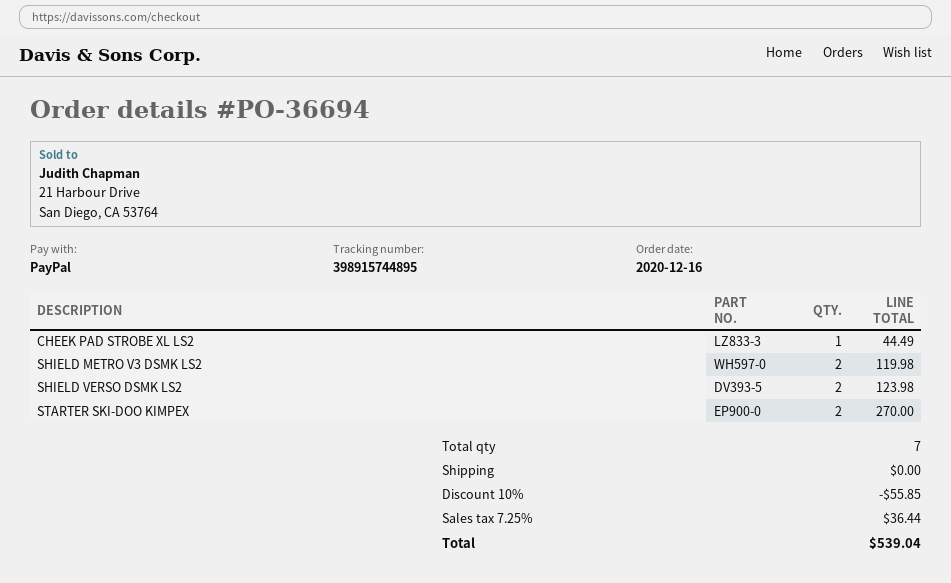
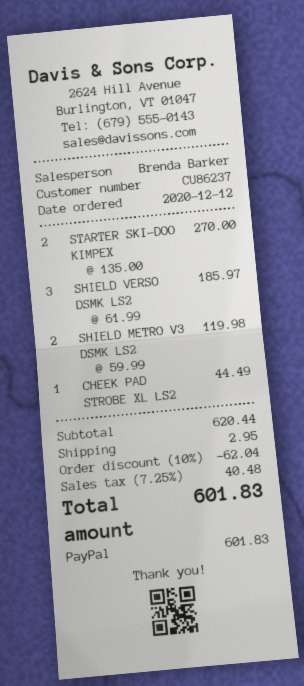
order date: 2020-12-16 -> 2020-12-12
SHIELD VERSO DSMK LS2: 2 for 123.98 -> 3 for 185.97
discount: 10% = 55.85 -> 10% = 62.04
shipping: 0.00 -> 2.95
tax: 7.25% = 36.44 -> 7.25% = 40.48
total: 539.04 -> 601.83

